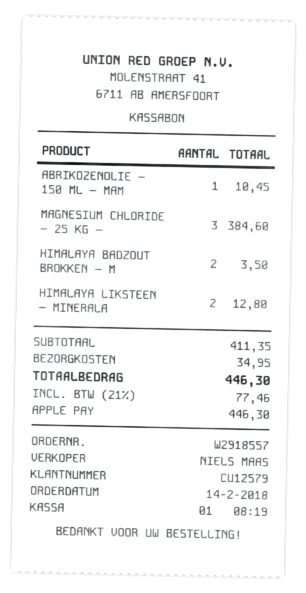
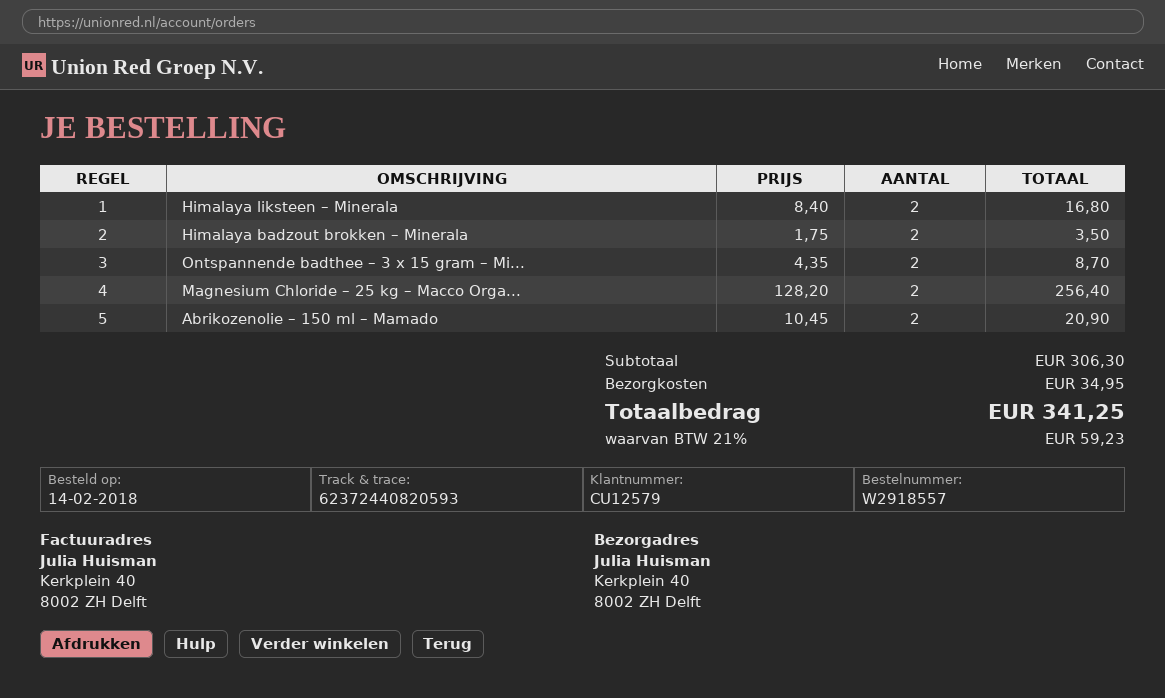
ABRIKOZENOLIE – 150 ML – MAM: 1 for 10.45 -> 2 for 20.90
MAGNESIUM CHLORIDE – 25 KG –: 3 for 384.60 -> 2 for 256.40
HIMALAYA LIKSTEEN – MINERALA: 2 for 12.80 -> 2 for 16.80
Ontspannende badthee – 3 x 15 gram – Mi...: none -> 2 for 8.70
subtotal: 411.35 -> 306.30
tax: 21% = 77.46 -> 21% = 59.23
total: 446.30 -> 341.25

